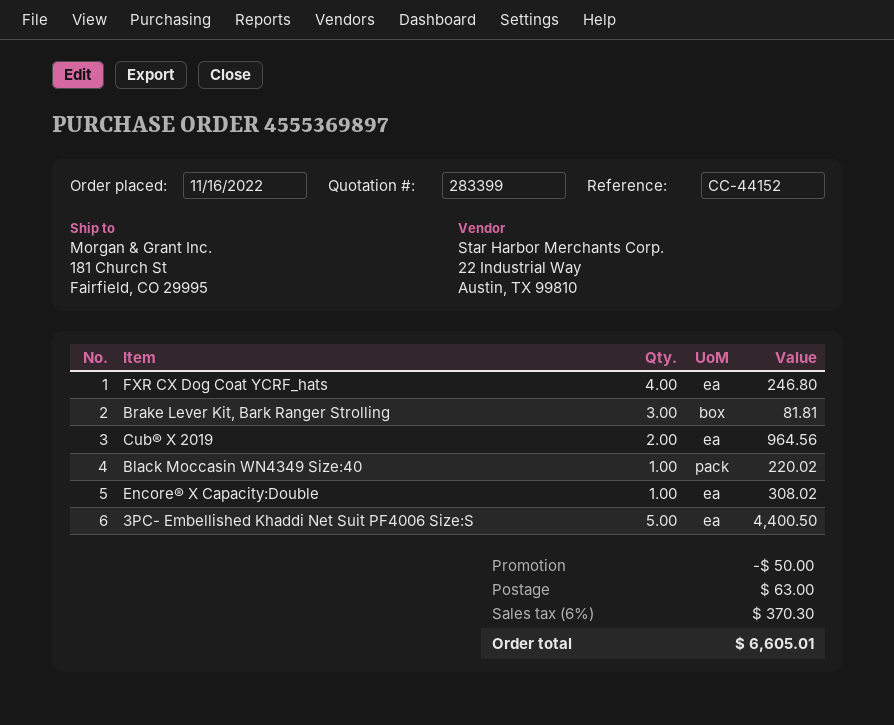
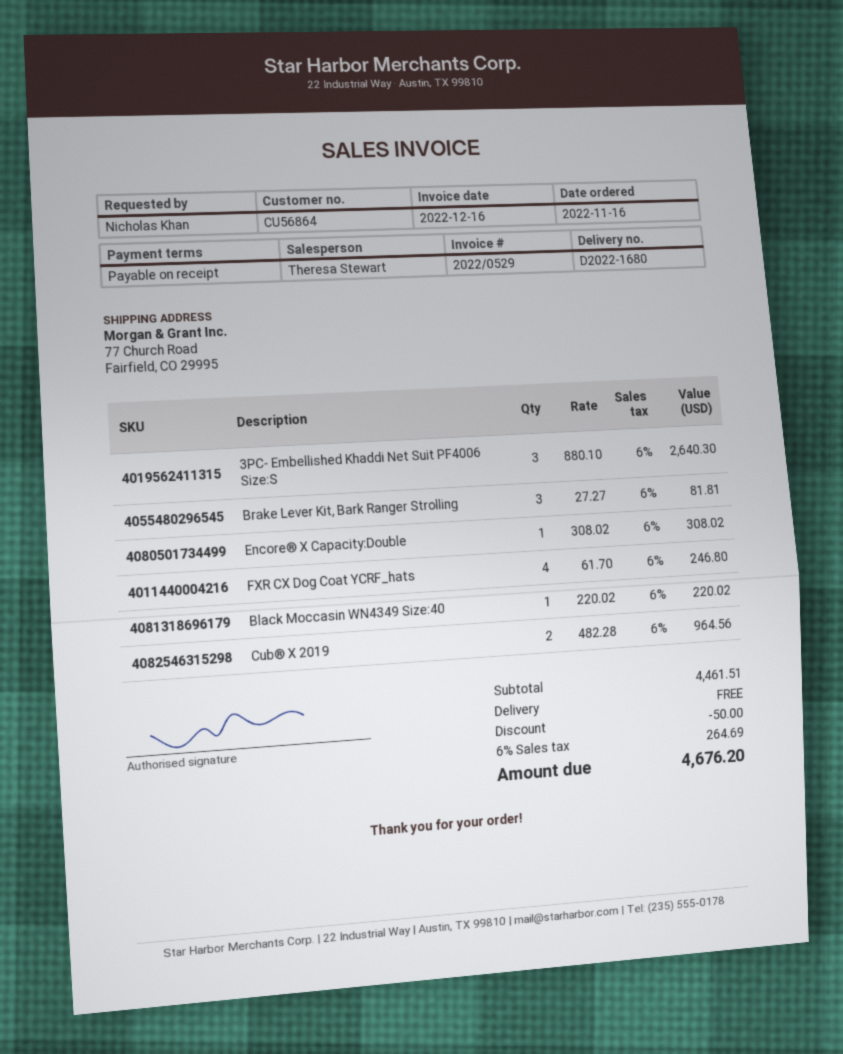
ship to: 181 Church St, Fairfield, CO 29995 -> 77 Church Road, Fairfield, CO 29995
3PC- Embellished Khaddi Net Suit PF4006 Size:S: 5 for 4400.50 -> 3 for 2640.30
shipping: 63.00 -> 0.00
tax: 6% = 370.30 -> 6% = 264.69
total: 6605.01 -> 4676.20

